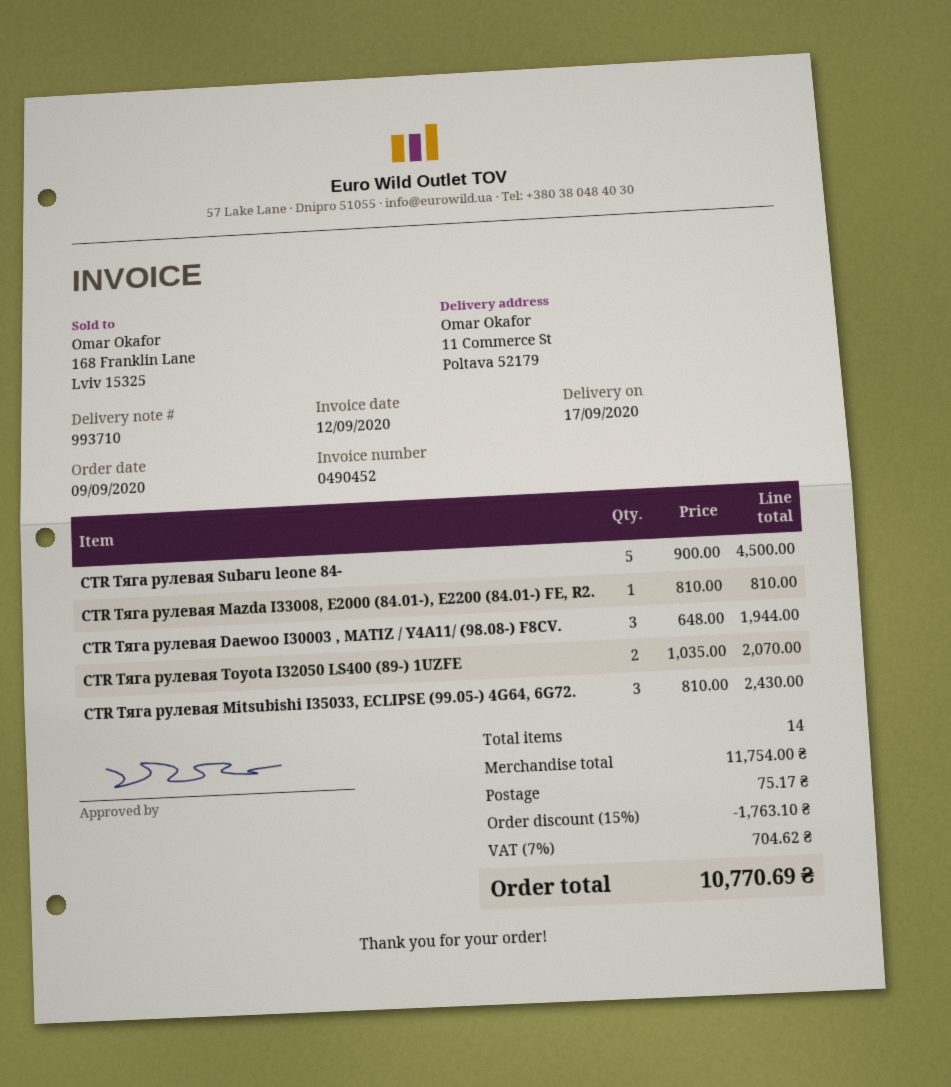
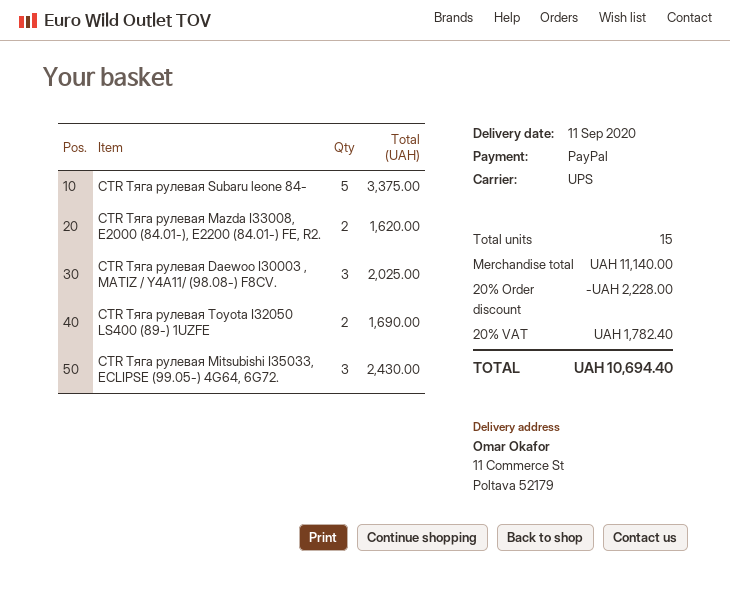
delivery date: 2020-09-17 -> 2020-09-11
CTR Тяга рулевая Subaru leone 84-: 5 for 4500.00 -> 5 for 3375.00
CTR Тяга рулевая Mazda I33008, E2000 (84.01-), E2200 (84.01-) FE, R2.: 1 for 810.00 -> 2 for 1620.00
CTR Тяга рулевая Daewoo I30003 , MATIZ / Y4A11/ (98.08-) F8CV.: 3 for 1944.00 -> 3 for 2025.00
CTR Тяга рулевая Toyota I32050 LS400 (89-) 1UZFE: 2 for 2070.00 -> 2 for 1690.00
total quantity: 14 -> 15
subtotal: 11754.00 -> 11140.00
discount: 15% = 1763.10 -> 20% = 2228.00
shipping: 75.17 -> none
tax: 7% = 704.62 -> 20% = 1782.40
total: 10770.69 -> 10694.40

